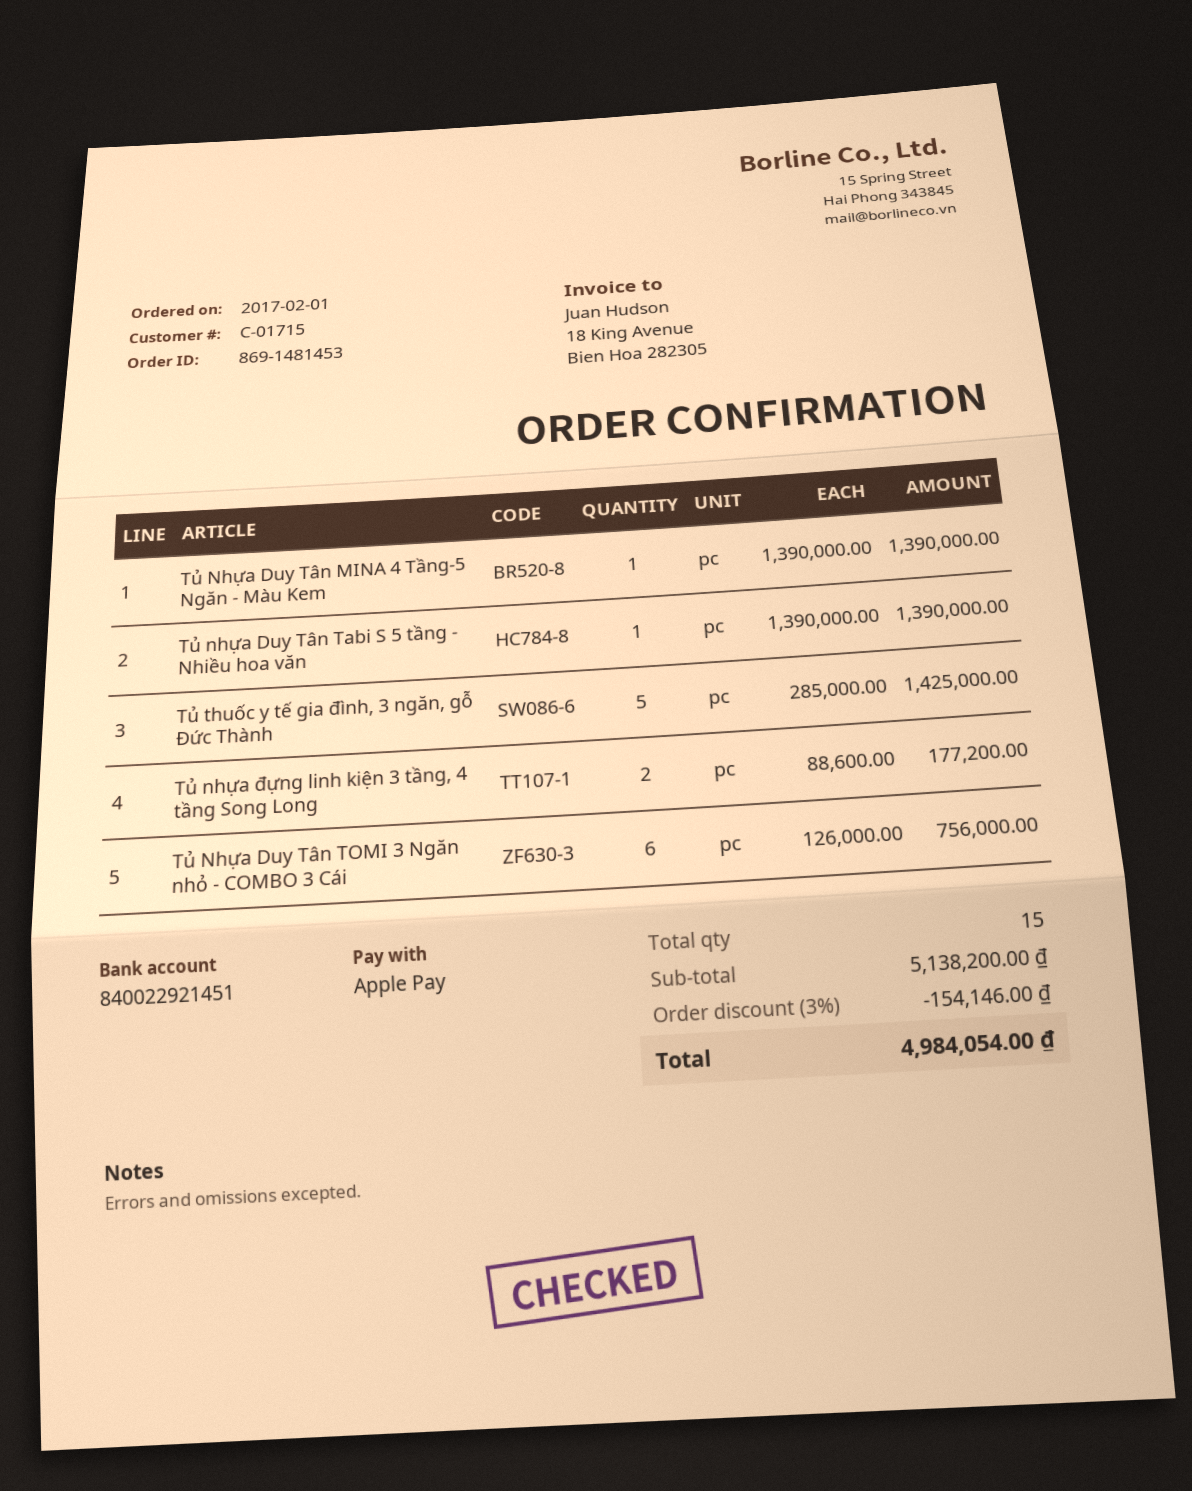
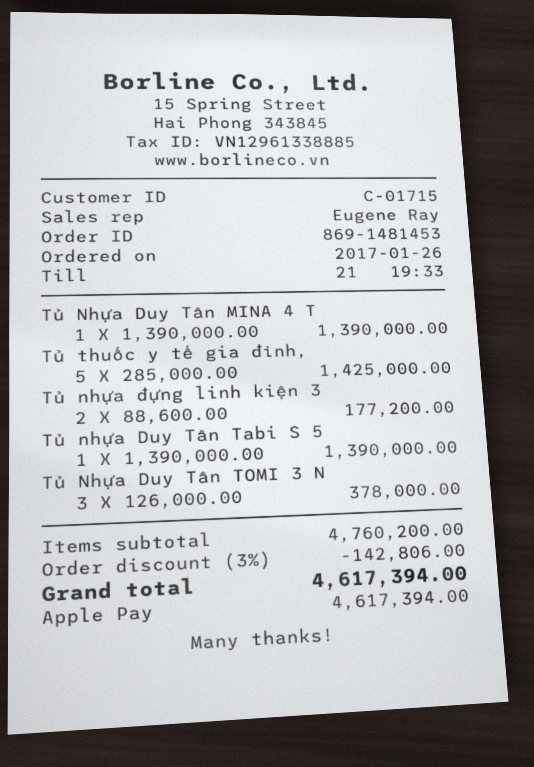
order date: 2017-02-01 -> 2017-01-26
Tủ Nhựa Duy Tân TOMI 3 Ngăn nhỏ - COMBO 3 Cái: 6 x 126000.00 = 756000.00 -> 3 x 126000.00 = 378000.00
subtotal: 5138200.00 -> 4760200.00
discount: 3% = 154146.00 -> 3% = 142806.00
total: 4984054.00 -> 4617394.00

